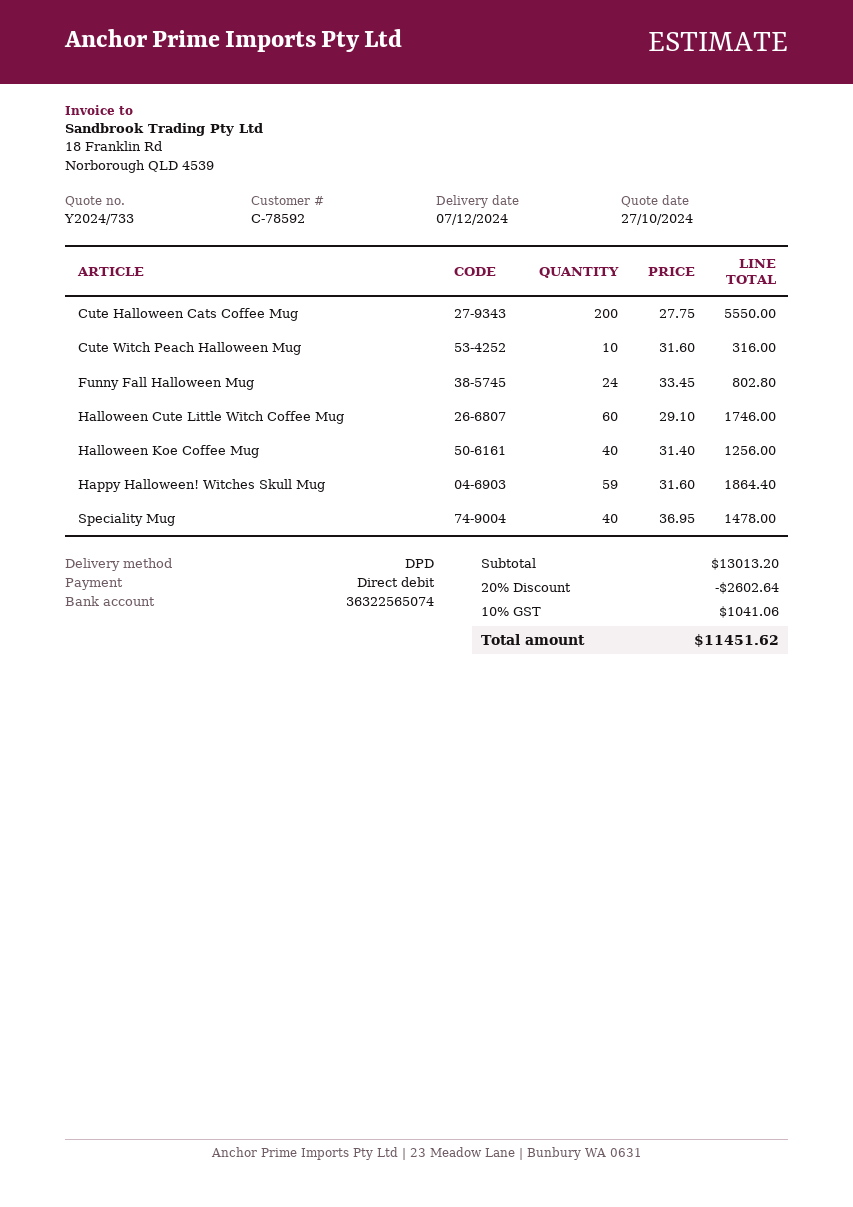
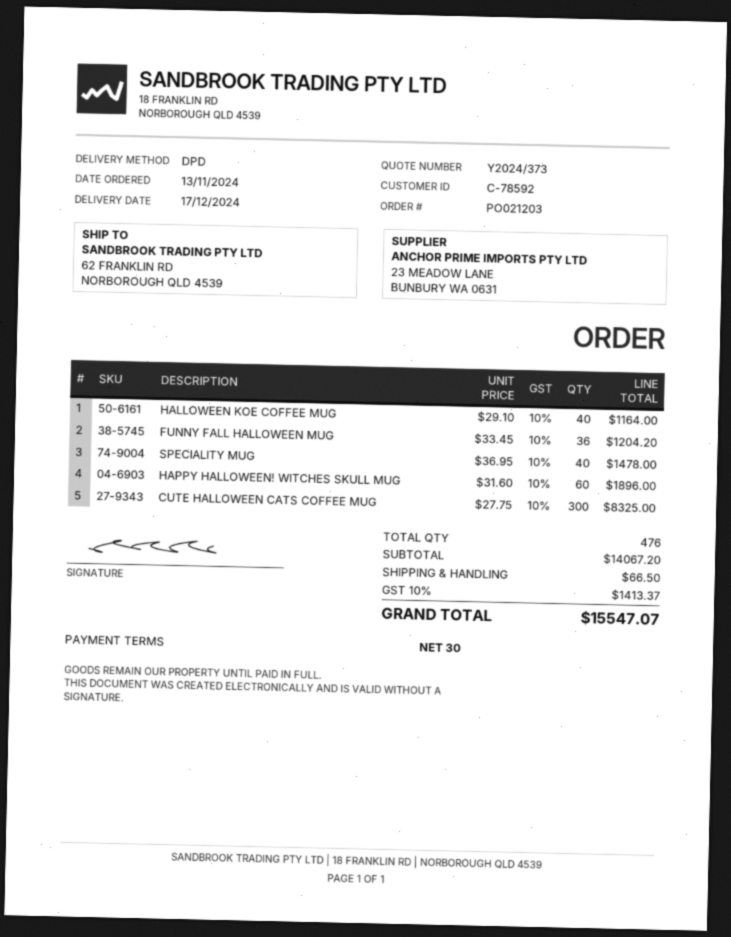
quote number: Y2024/733 -> Y2024/373
delivery date: 2024-12-07 -> 2024-12-17
Cute Halloween Cats Coffee Mug: 200 x 27.75 = 5550.00 -> 300 x 27.75 = 8325.00
Cute Witch Peach Halloween Mug: 10 x 31.60 = 316.00 -> none
Funny Fall Halloween Mug: 24 x 33.45 = 802.80 -> 36 x 33.45 = 1204.20
Halloween Cute Little Witch Coffee Mug: 60 x 29.10 = 1746.00 -> none
Halloween Koe Coffee Mug: 40 x 31.40 = 1256.00 -> 40 x 29.10 = 1164.00
Happy Halloween! Witches Skull Mug: 59 x 31.60 = 1864.40 -> 60 x 31.60 = 1896.00
subtotal: 13013.20 -> 14067.20
discount: 20% = 2602.64 -> none
shipping: none -> 66.50
tax: 10% = 1041.06 -> 10% = 1413.37
total: 11451.62 -> 15547.07

